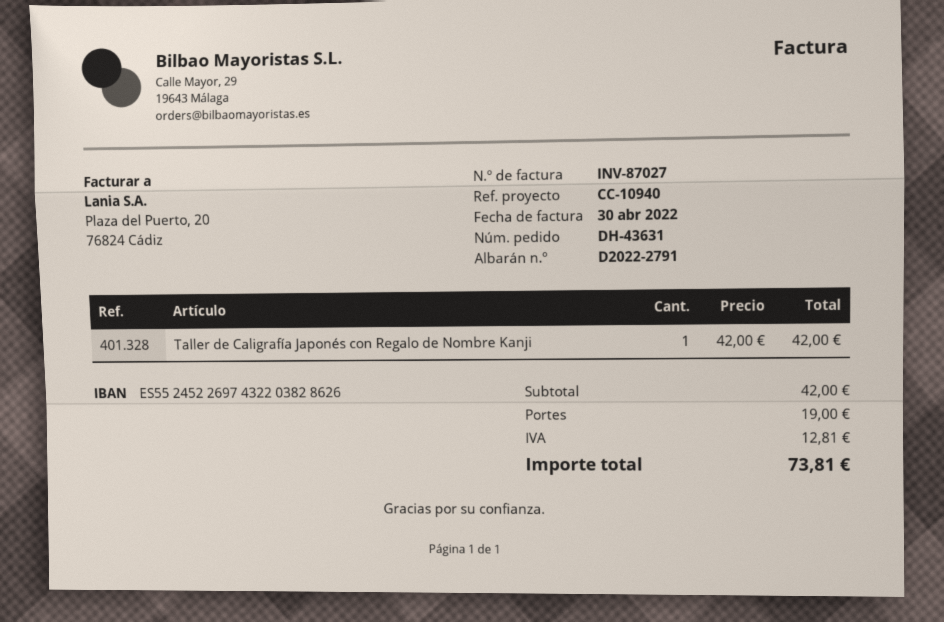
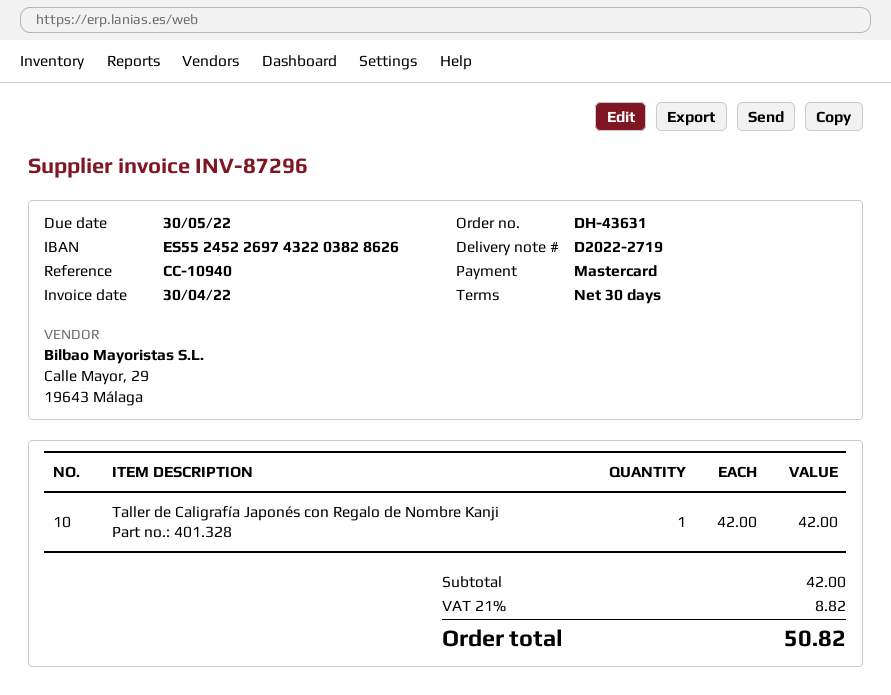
delivery note number: D2022-2791 -> D2022-2719
invoice number: INV-87027 -> INV-87296
shipping: 19.00 -> none
tax: 12.81 -> 8.82
total: 73.81 -> 50.82

